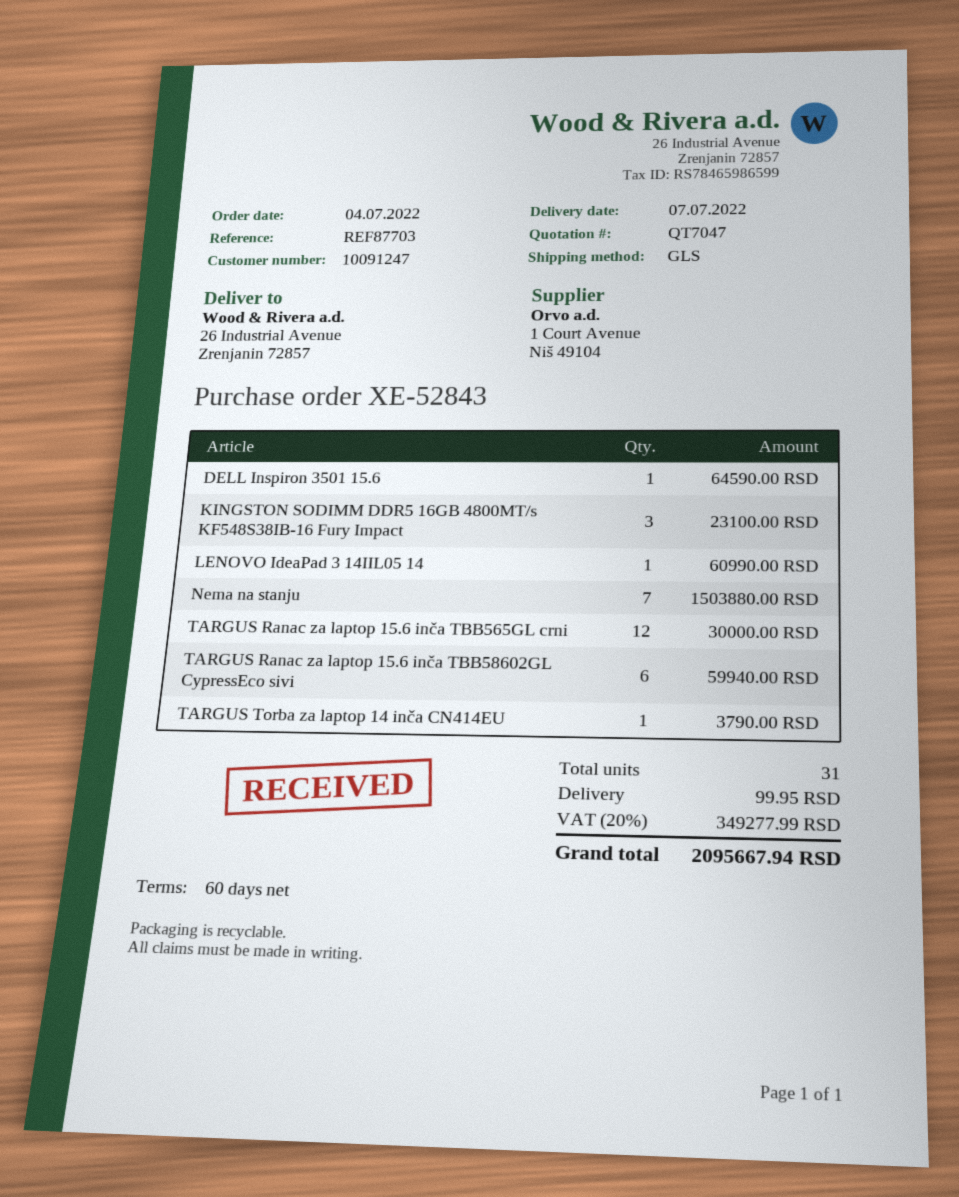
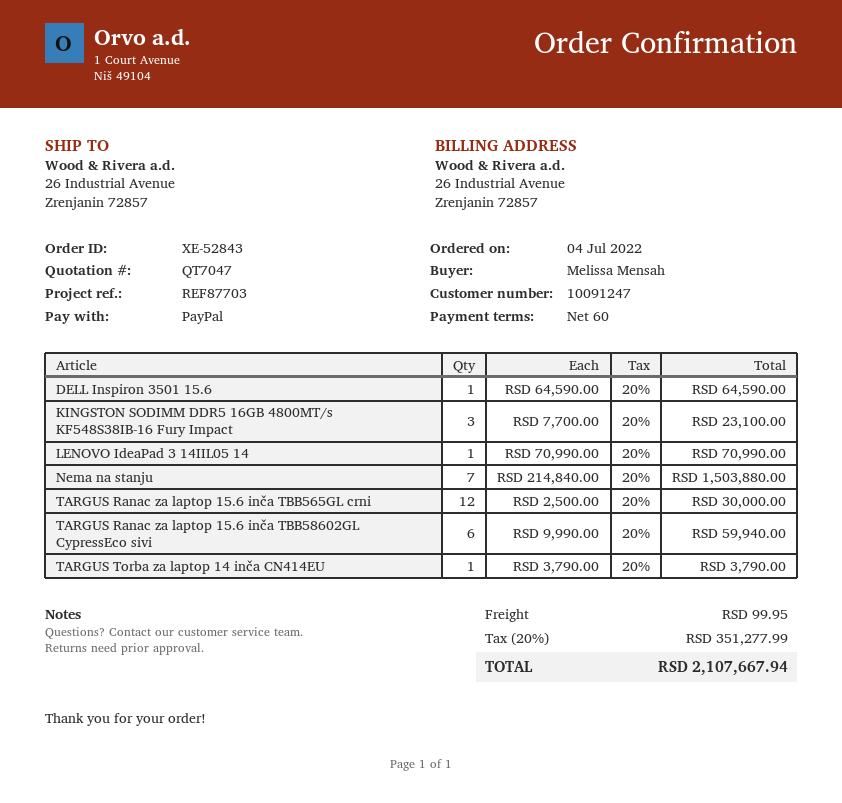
LENOVO IdeaPad 3 14IIL05 14: 1 for 60990.00 -> 1 for 70990.00
tax: 20% = 349277.99 -> 20% = 351277.99
total: 2095667.94 -> 2107667.94

